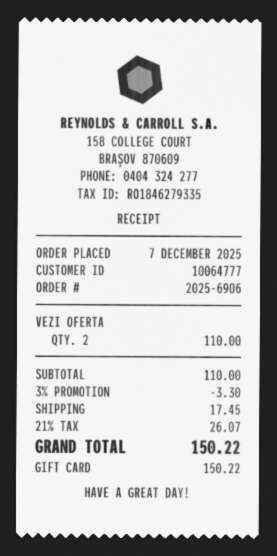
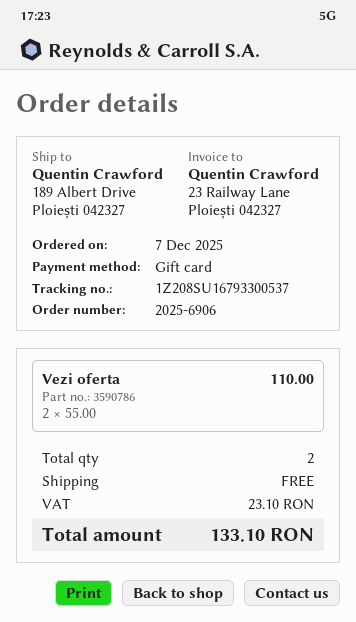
discount: 3% = 3.30 -> none
shipping: 17.45 -> 0.00
tax: 26.07 -> 23.10
total: 150.22 -> 133.10

